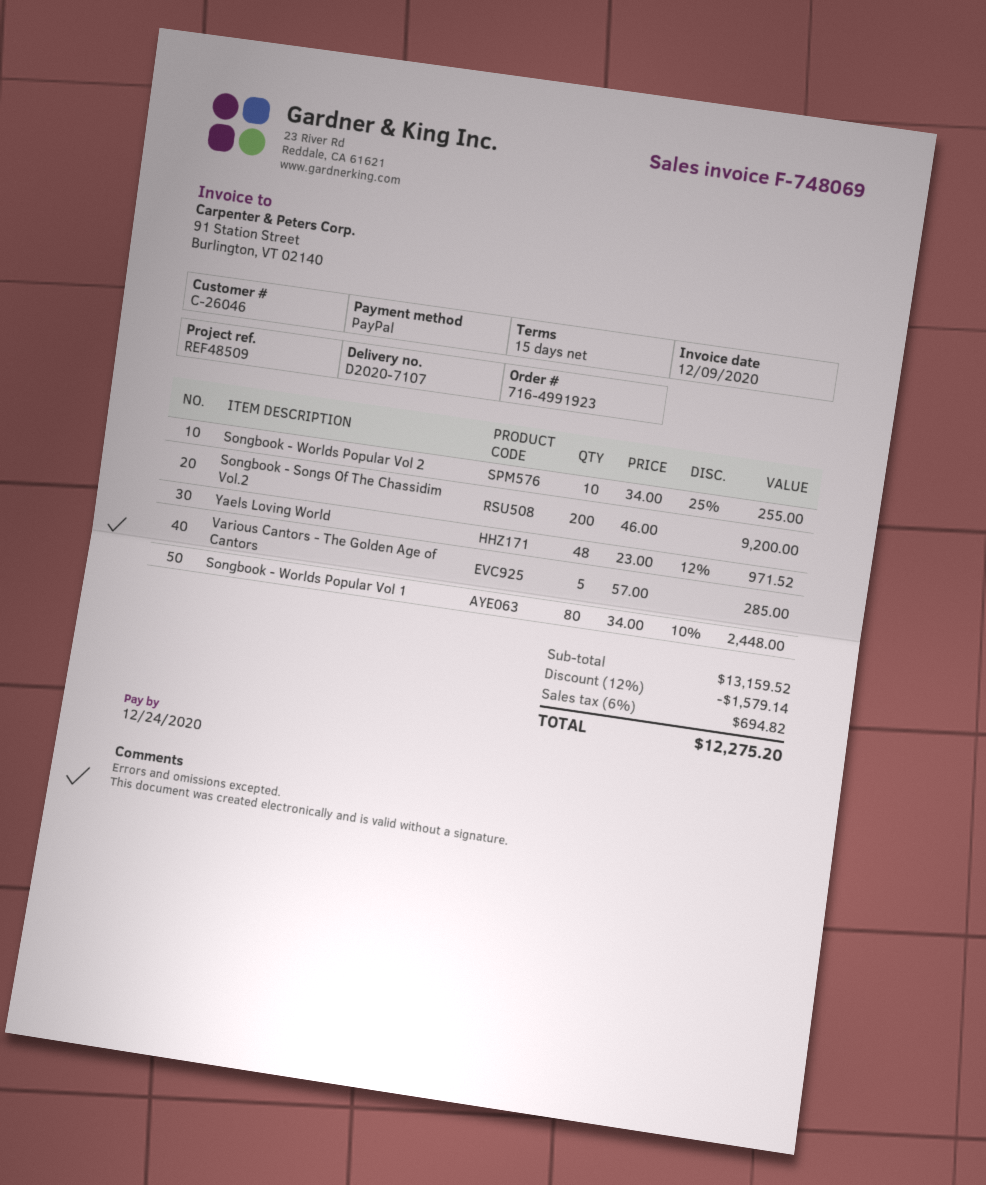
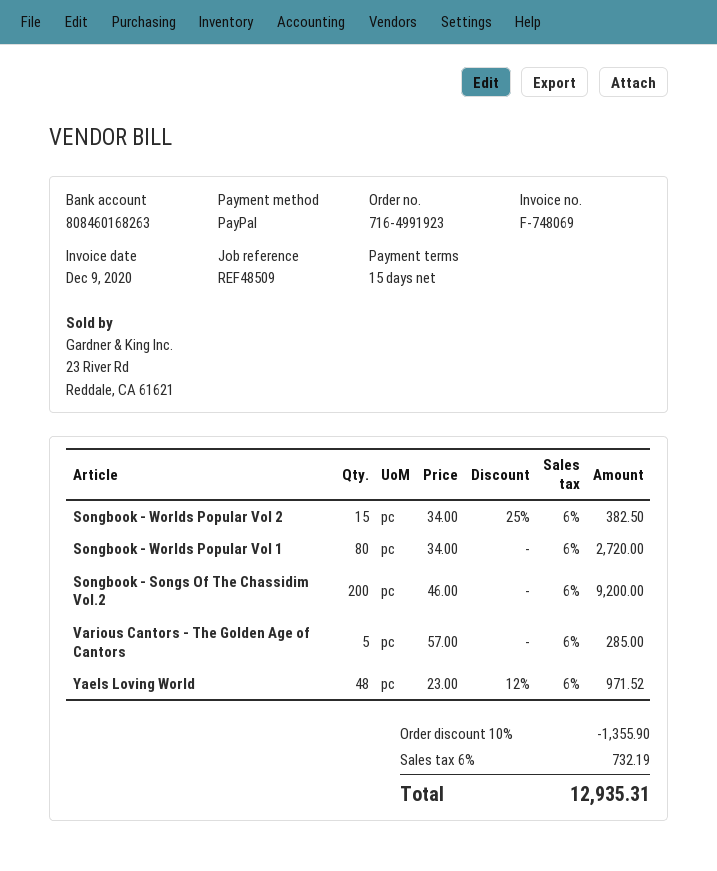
Songbook - Worlds Popular Vol 2: 10 x 34.00 - 25% = 255.00 -> 15 x 34.00 - 25% = 382.50
Songbook - Worlds Popular Vol 1: 80 x 34.00 - 10% = 2448.00 -> 80 x 34.00 = 2720.00
discount: 12% = 1579.14 -> 10% = 1355.90
tax: 6% = 694.82 -> 6% = 732.19
total: 12275.20 -> 12935.31

